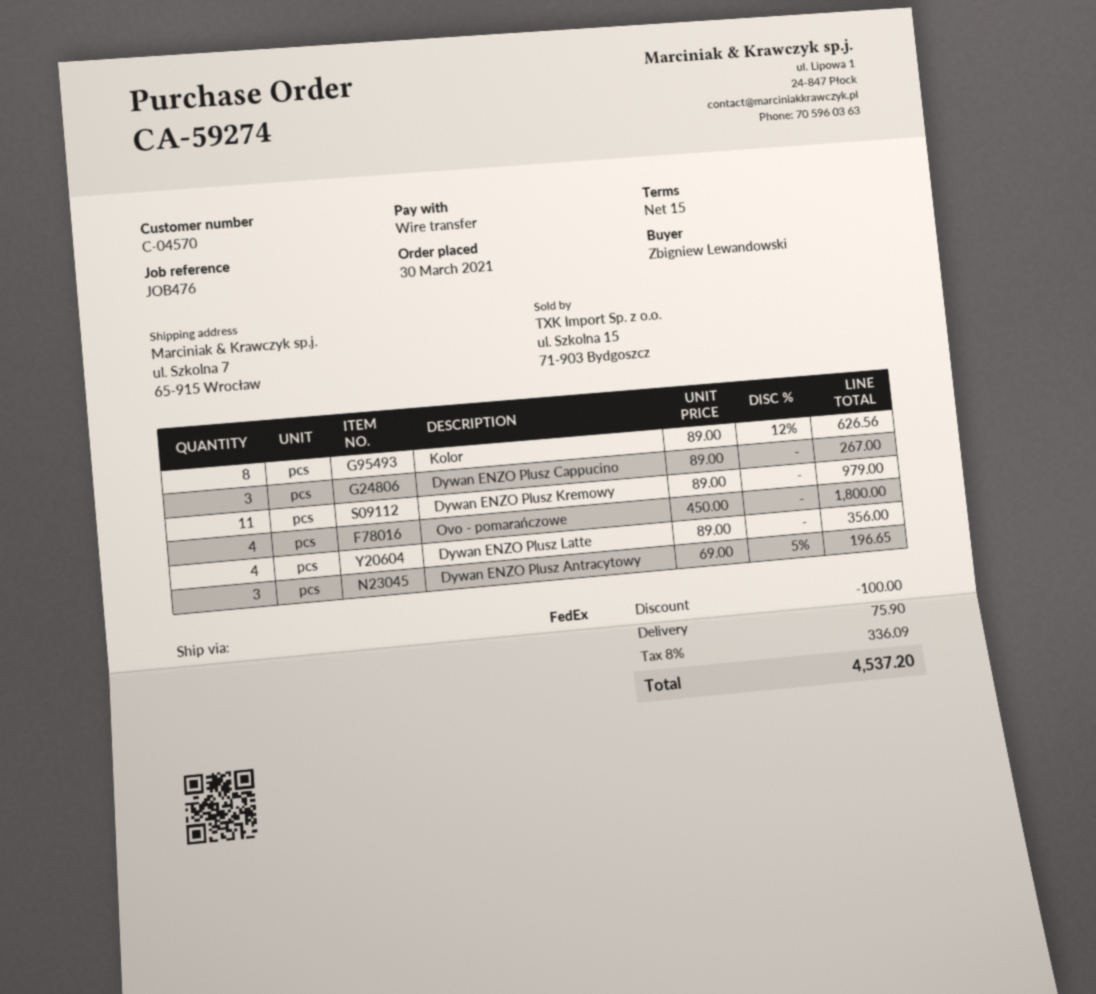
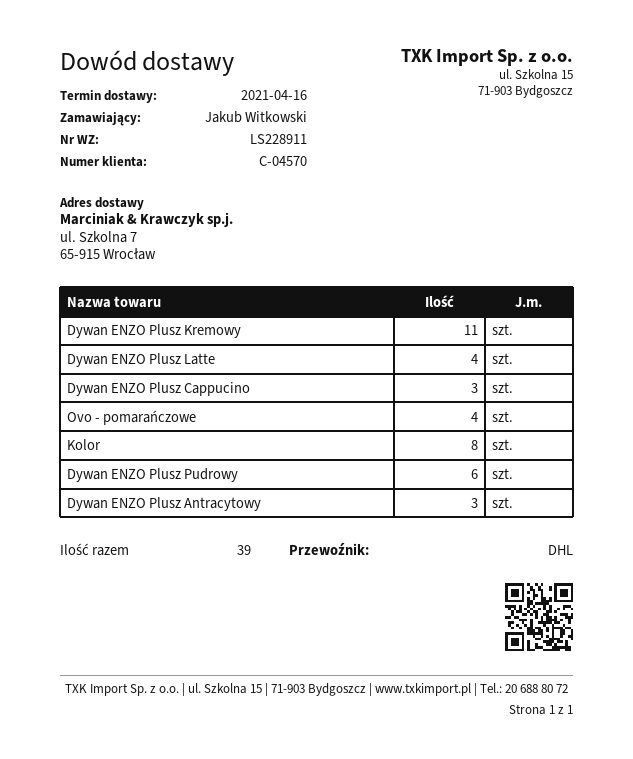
ordered by: Zbigniew Lewandowski -> Jakub Witkowski
shipping method: FedEx -> DHL
Dywan ENZO Plusz Pudrowy: none -> 6

